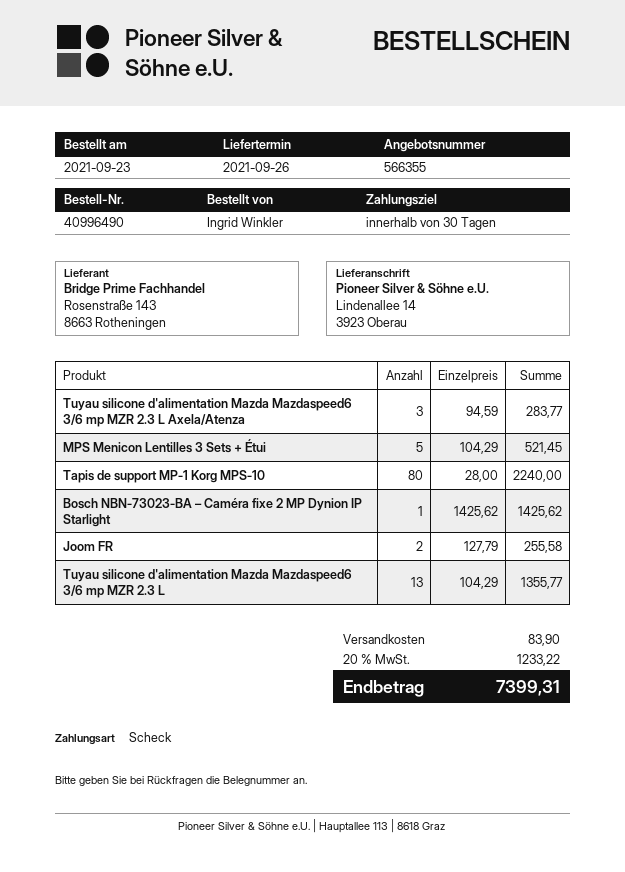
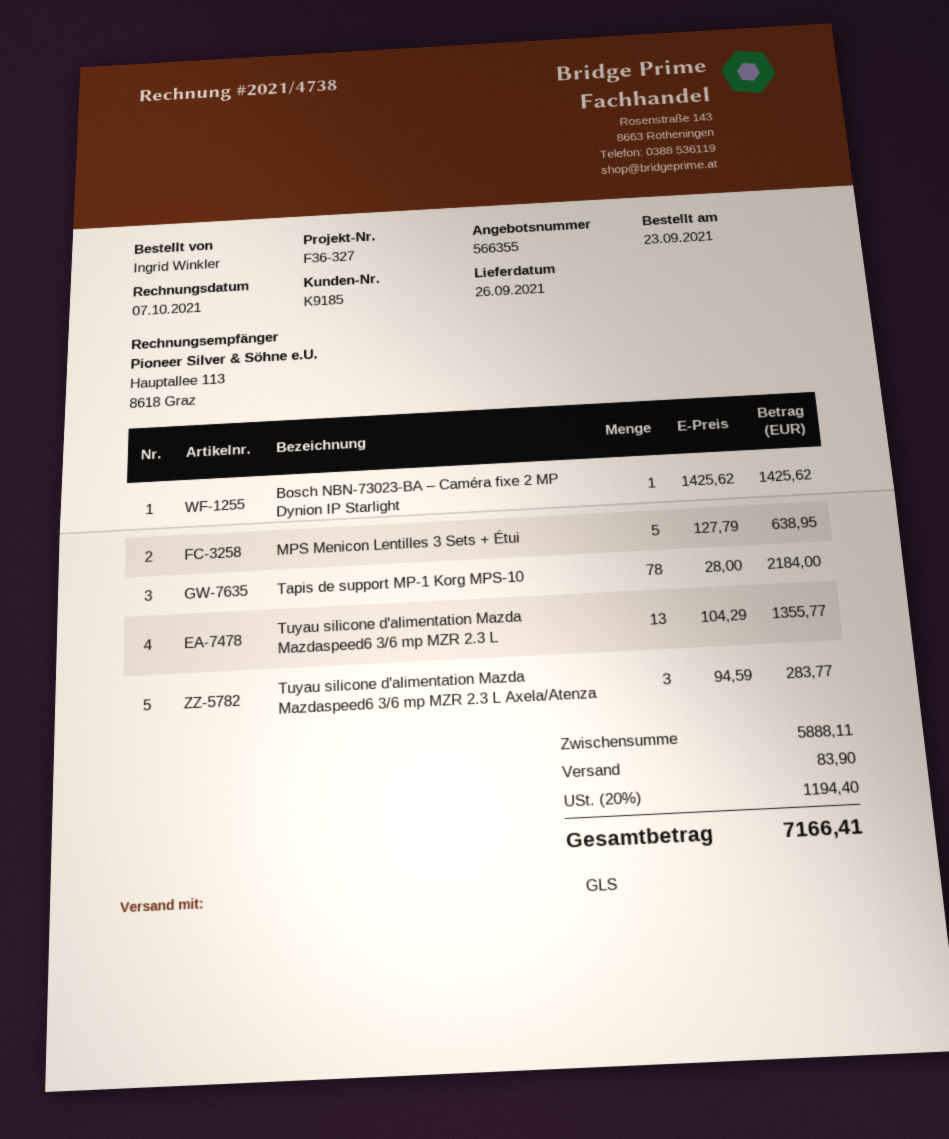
MPS Menicon Lentilles 3 Sets + Étui: 5 x 104.29 = 521.45 -> 5 x 127.79 = 638.95
Tapis de support MP‑1 Korg MPS‑10: 80 x 28.00 = 2240.00 -> 78 x 28.00 = 2184.00
Joom FR: 2 x 127.79 = 255.58 -> none
tax: 20% = 1233.22 -> 20% = 1194.40
total: 7399.31 -> 7166.41

